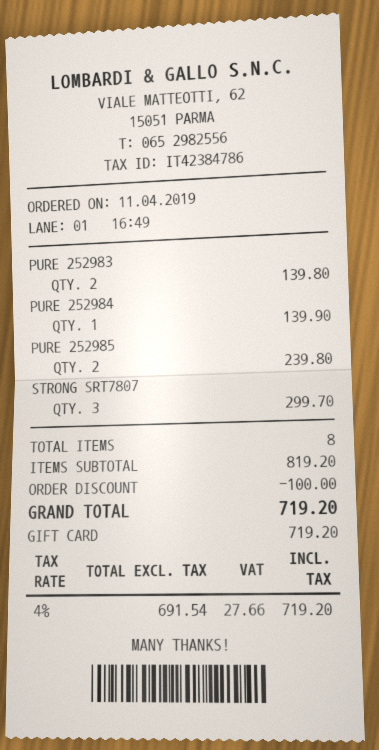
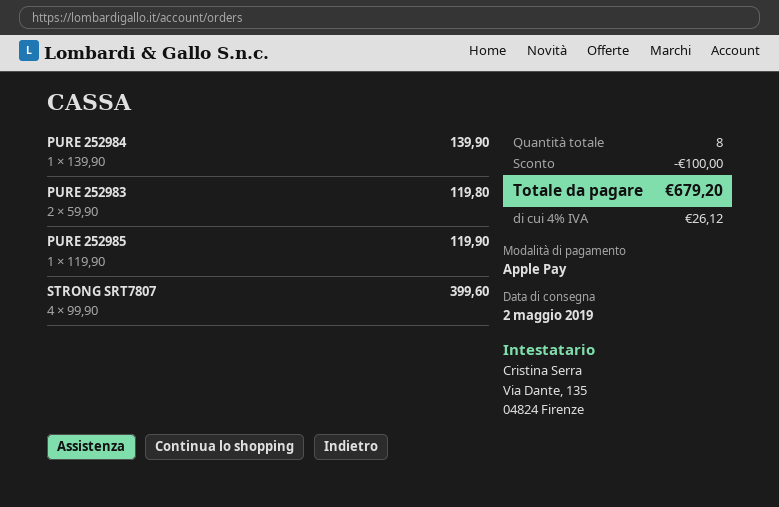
payment method: gift card -> Apple Pay
PURE 252983: 2 for 139.80 -> 2 for 119.80
PURE 252985: 2 for 239.80 -> 1 for 119.90
STRONG SRT7807: 3 for 299.70 -> 4 for 399.60
tax: 4% = 27.66 -> 4% = 26.12
total: 719.20 -> 679.20

